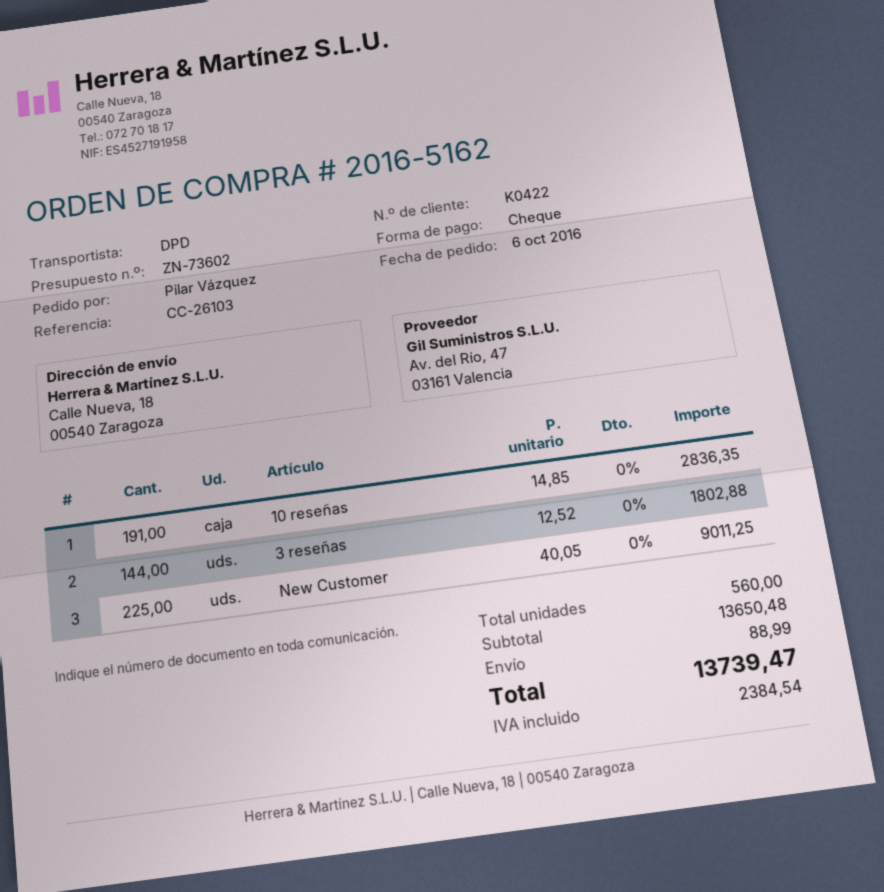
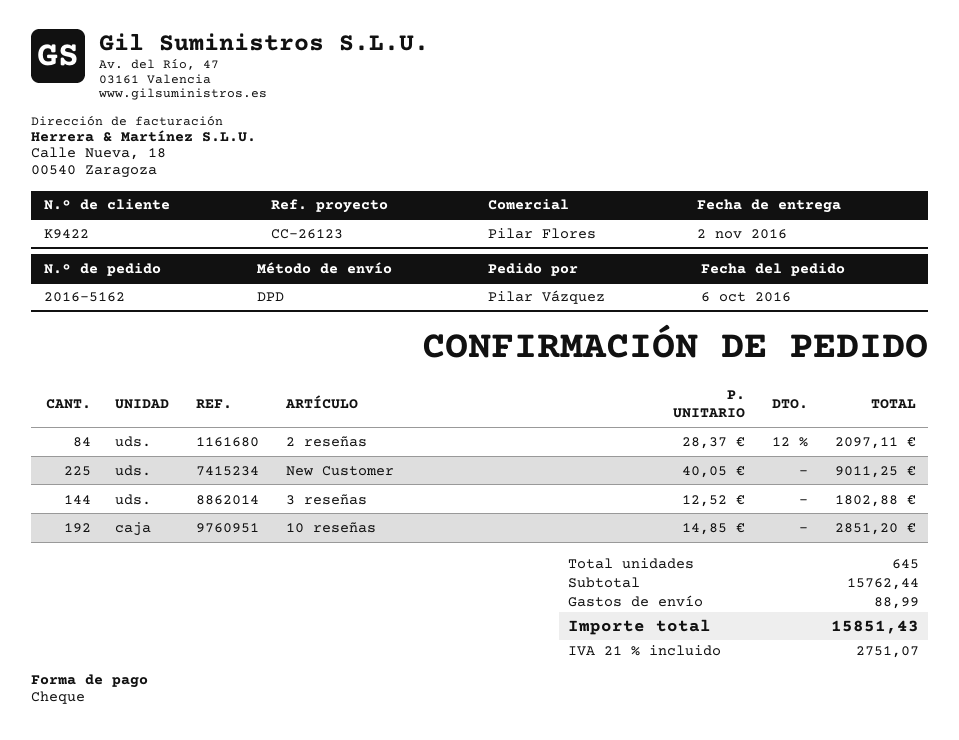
customer number: K0422 -> K9422
reference: CC-26103 -> CC-26123
10 reseñas: 191 x 14.85 = 2836.35 -> 192 x 14.85 = 2851.20
2 reseñas: none -> 84 x 28.37 - 12% = 2097.11
total quantity: 560 -> 645
subtotal: 13650.48 -> 15762.44
tax: 2384.54 -> 2751.07
total: 13739.47 -> 15851.43

